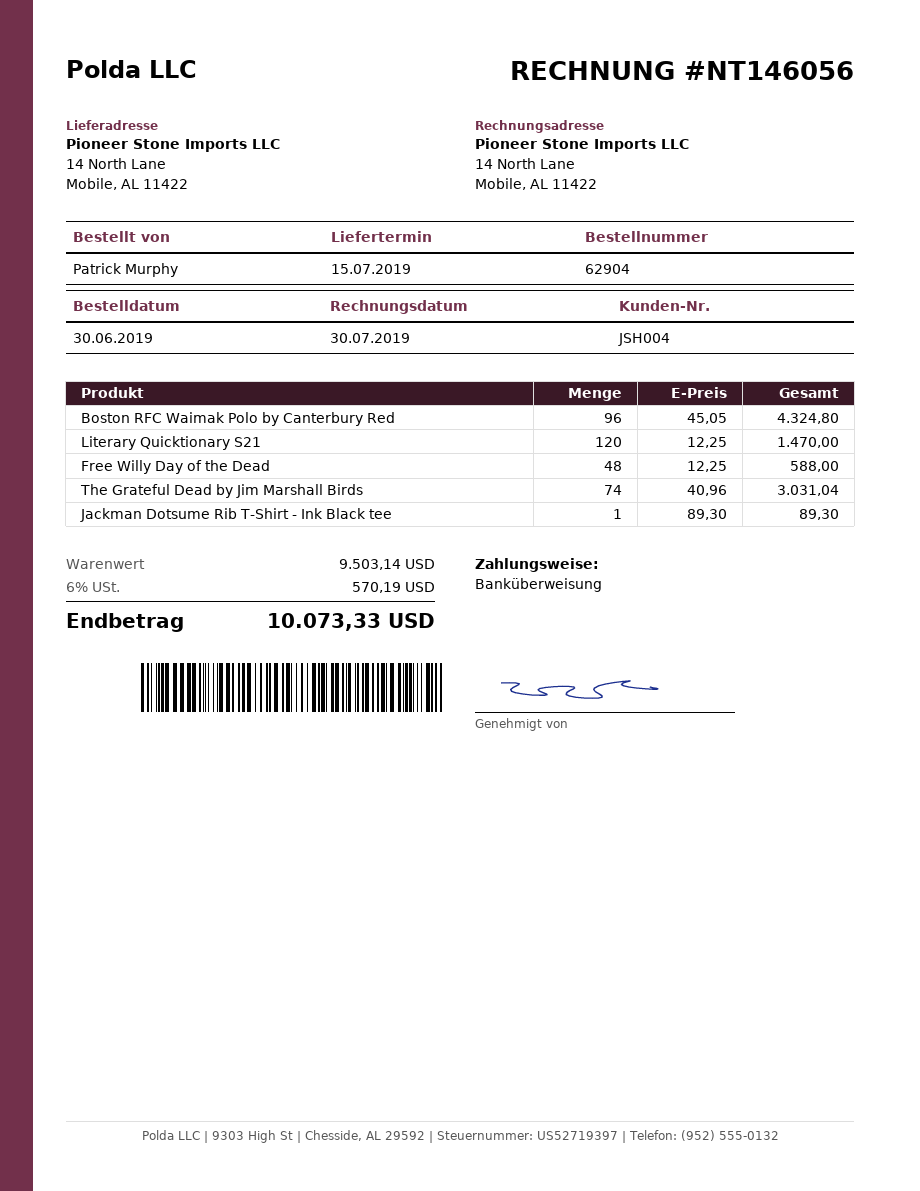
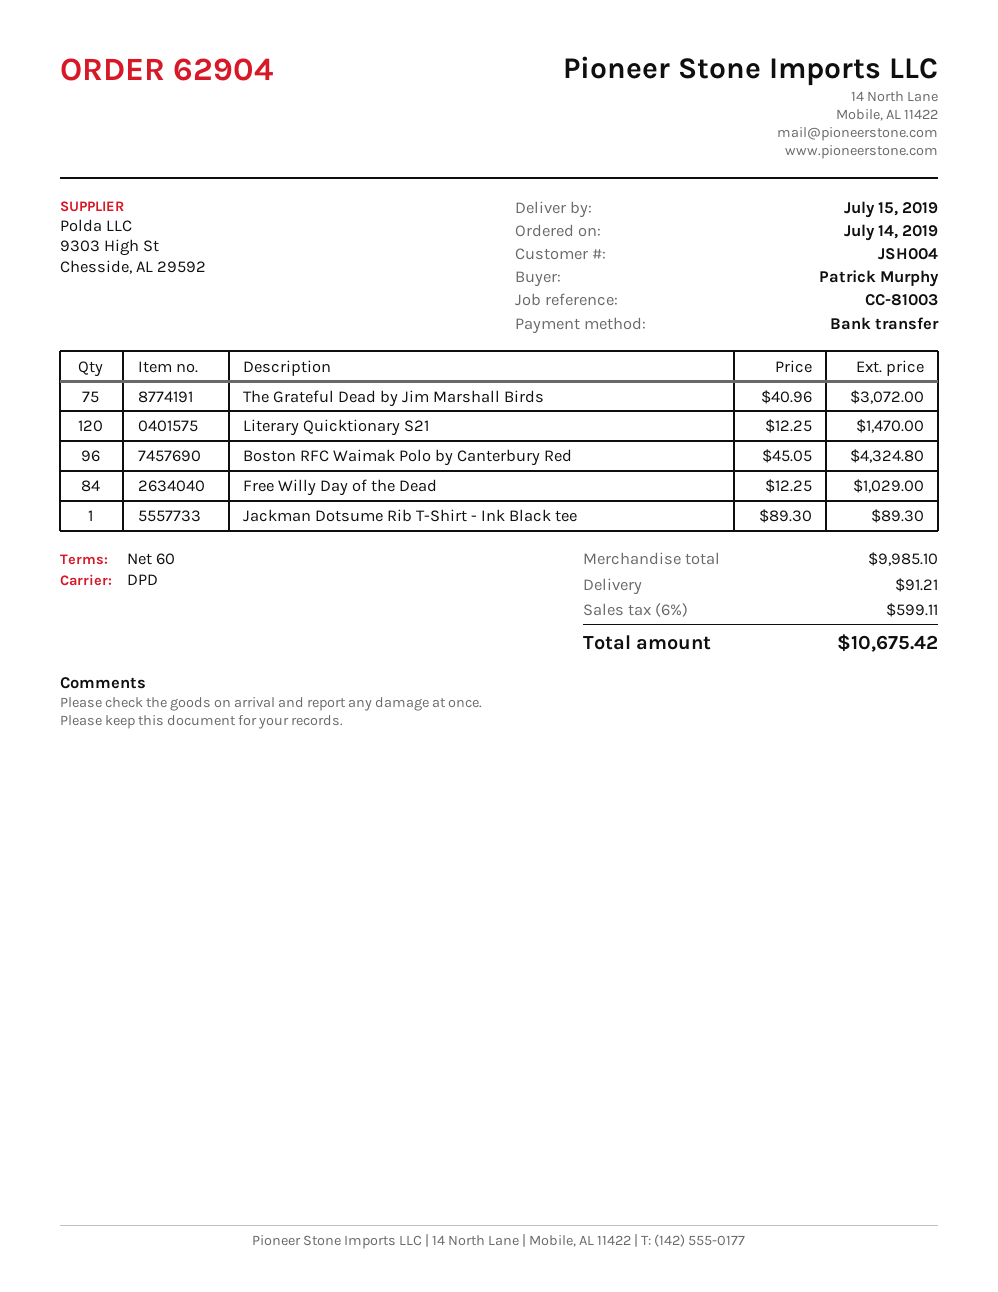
order date: 2019-06-30 -> 2019-07-14
Free Willy Day of the Dead: 48 x 12.25 = 588.00 -> 84 x 12.25 = 1029.00
The Grateful Dead by Jim Marshall Birds: 74 x 40.96 = 3031.04 -> 75 x 40.96 = 3072.00
subtotal: 9503.14 -> 9985.10
shipping: none -> 91.21
tax: 6% = 570.19 -> 6% = 599.11
total: 10073.33 -> 10675.42

